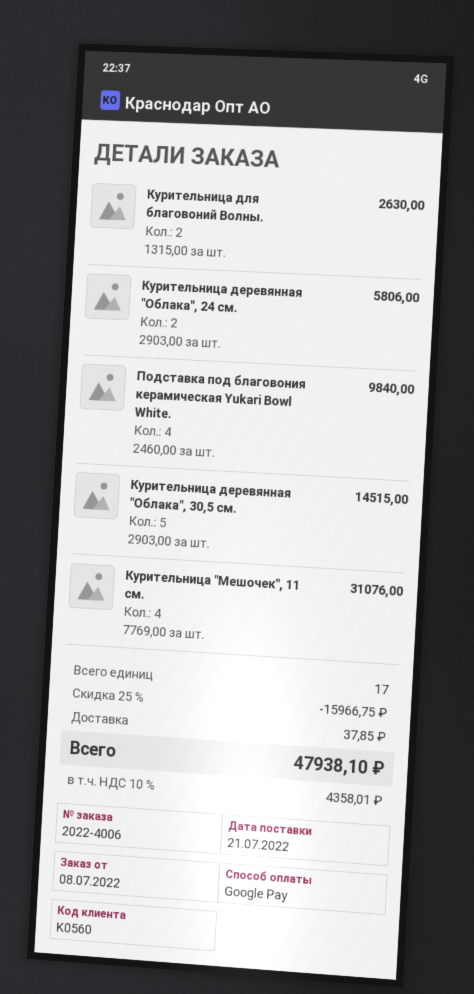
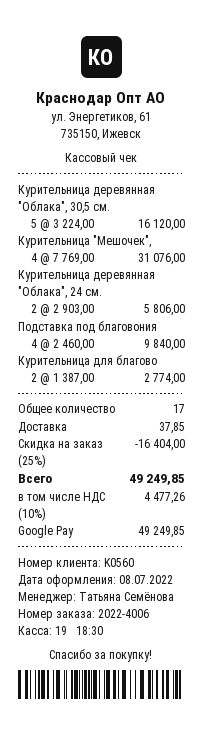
Курительница для благовоний Волны.: 2 x 1315.00 = 2630.00 -> 2 x 1387.00 = 2774.00
Курительница деревянная "Облака", 30,5 см.: 5 x 2903.00 = 14515.00 -> 5 x 3224.00 = 16120.00
discount: 25% = 15966.75 -> 25% = 16404.00
tax: 10% = 4358.01 -> 10% = 4477.26
total: 47938.10 -> 49249.85

